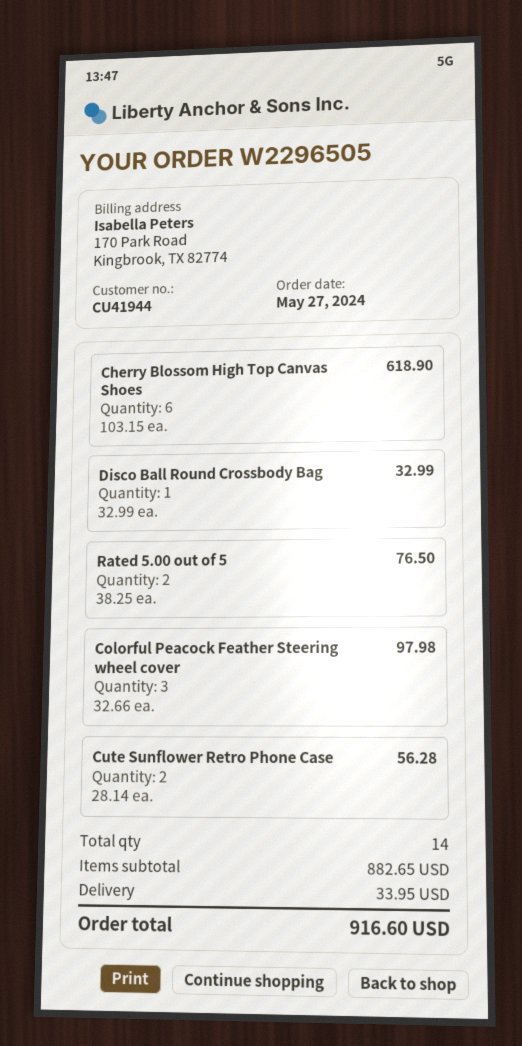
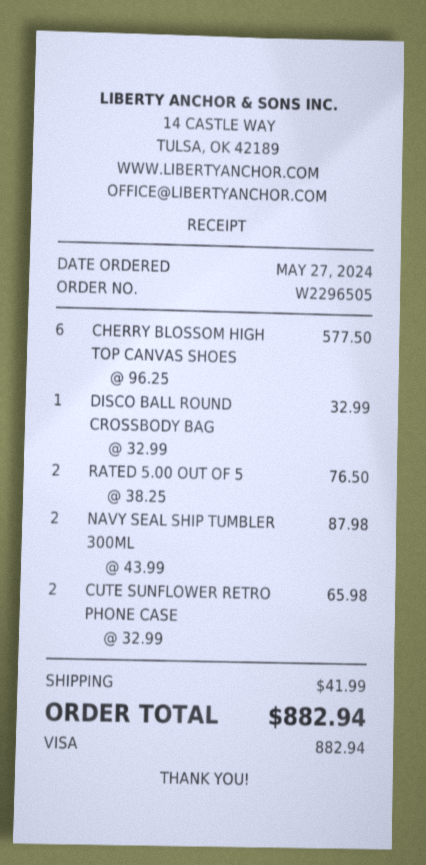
Cherry Blossom High Top Canvas Shoes: 6 x 103.15 = 618.90 -> 6 x 96.25 = 577.50
Colorful Peacock Feather Steering wheel cover: 3 x 32.66 = 97.98 -> none
Cute Sunflower Retro Phone Case: 2 x 28.14 = 56.28 -> 2 x 32.99 = 65.98
NAVY SEAL SHIP TUMBLER 300ML: none -> 2 x 43.99 = 87.98
shipping: 33.95 -> 41.99
total: 916.60 -> 882.94

